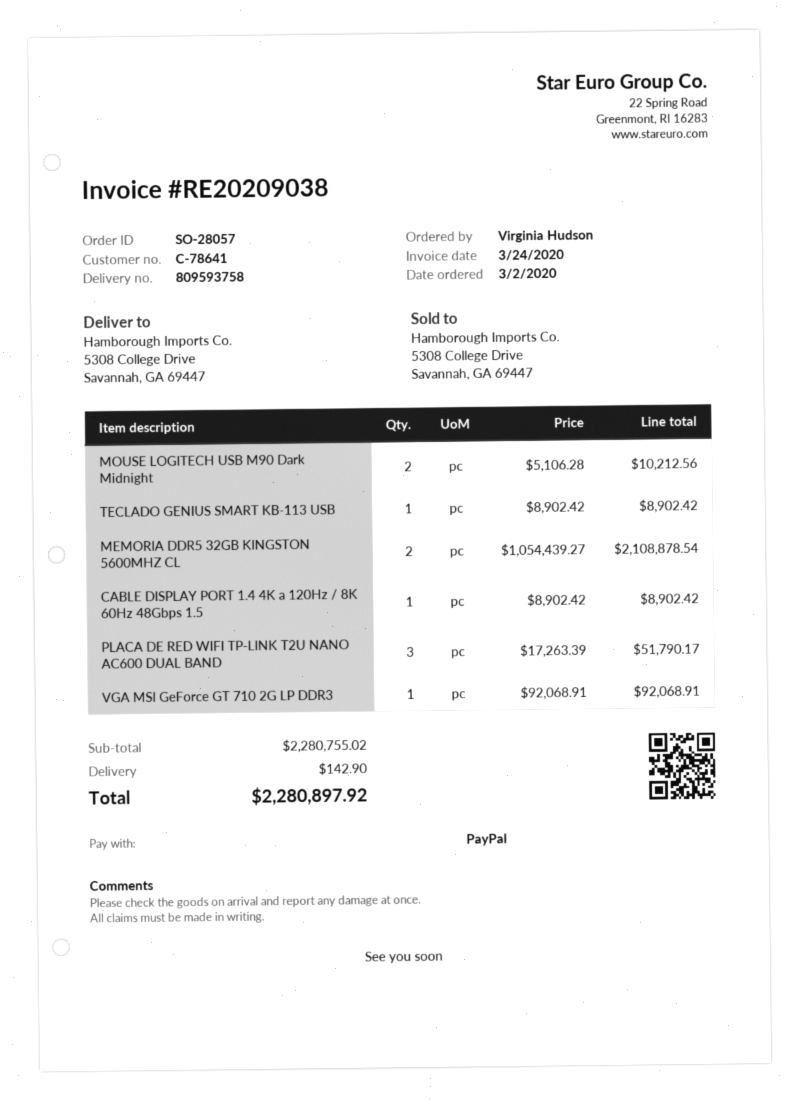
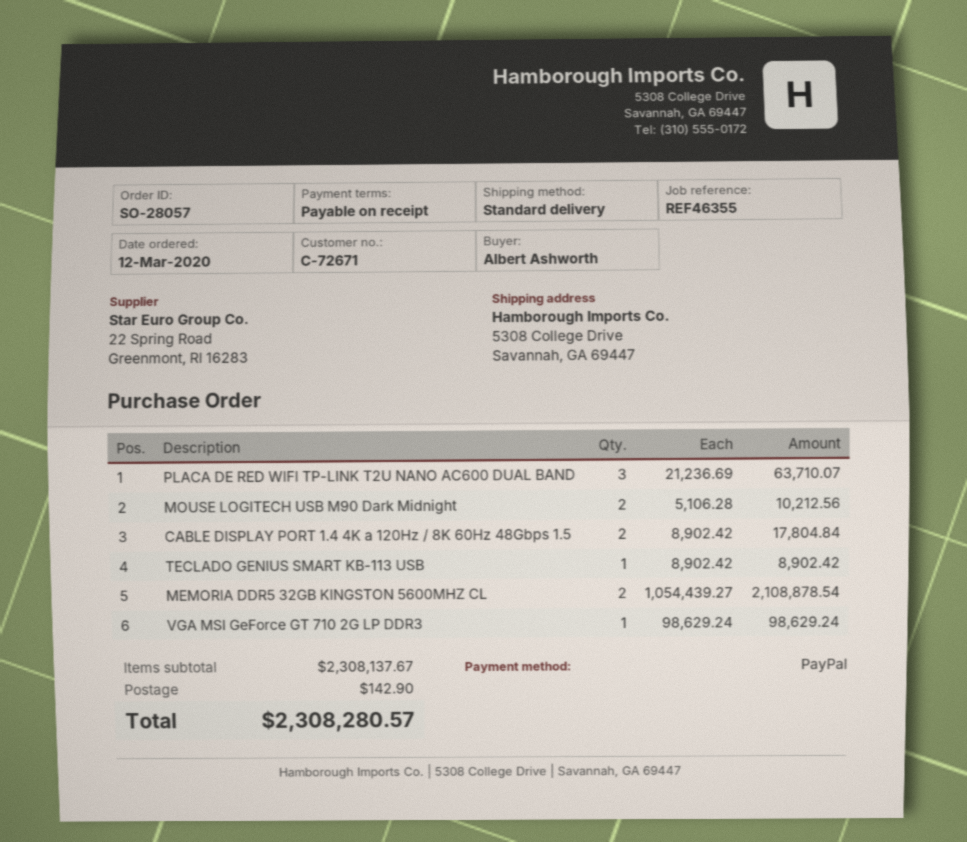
order date: 2020-03-02 -> 2020-03-12
customer number: C-78641 -> C-72671
ordered by: Virginia Hudson -> Albert Ashworth
CABLE DISPLAY PORT 1.4 4K a 120Hz / 8K 60Hz 48Gbps 1.5: 1 x 8902.42 = 8902.42 -> 2 x 8902.42 = 17804.84
PLACA DE RED WIFI TP-LINK T2U NANO AC600 DUAL BAND: 3 x 17263.39 = 51790.17 -> 3 x 21236.69 = 63710.07
VGA MSI GeForce GT 710 2G LP DDR3: 1 x 92068.91 = 92068.91 -> 1 x 98629.24 = 98629.24
subtotal: 2280755.02 -> 2308137.67
total: 2280897.92 -> 2308280.57

